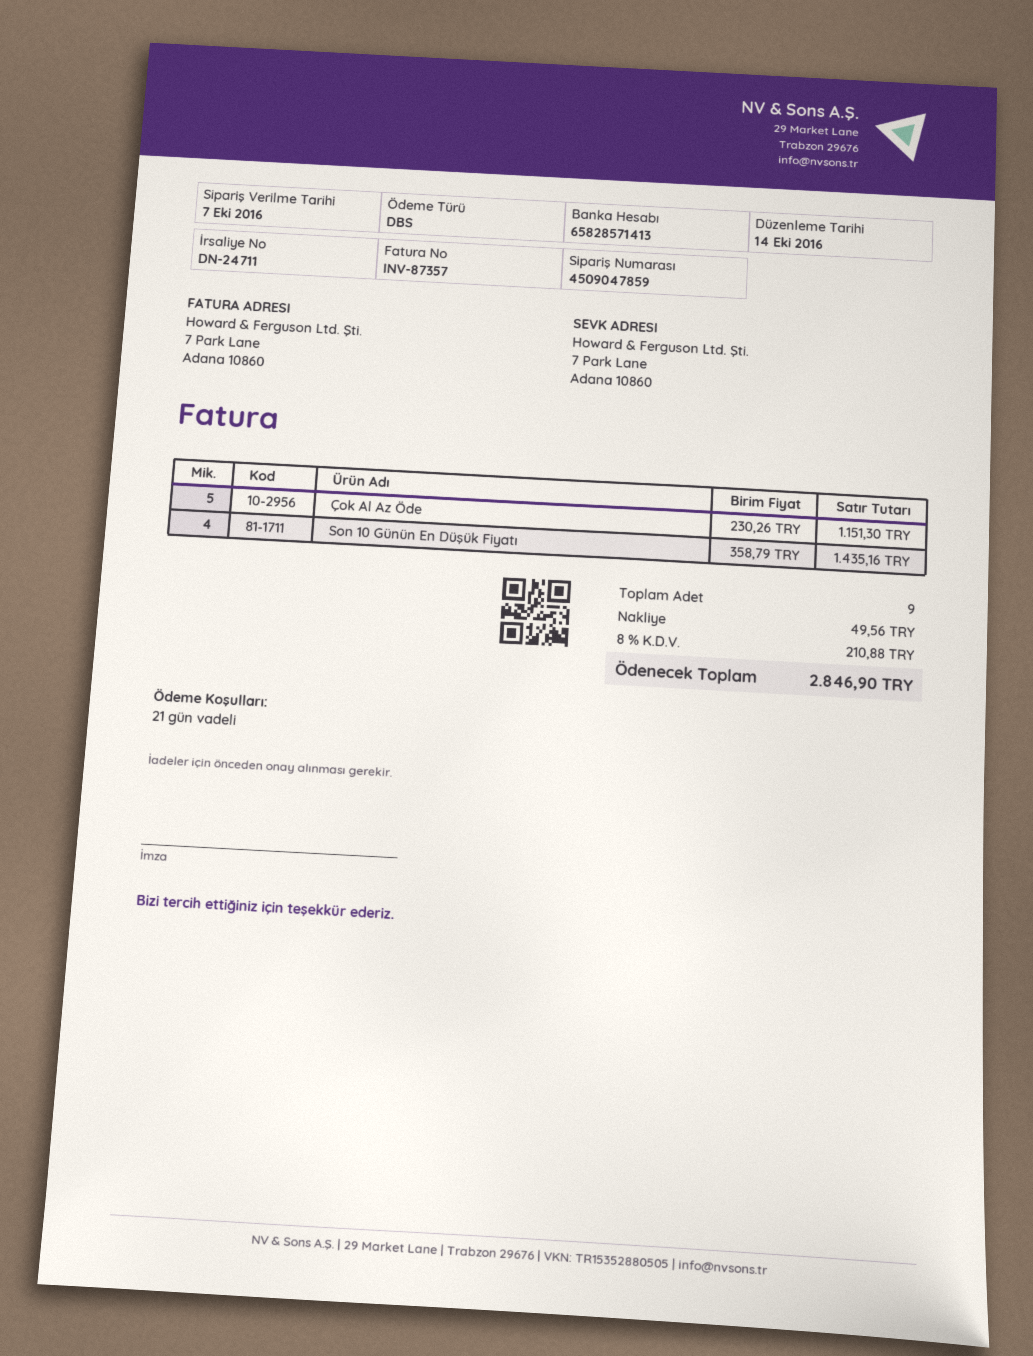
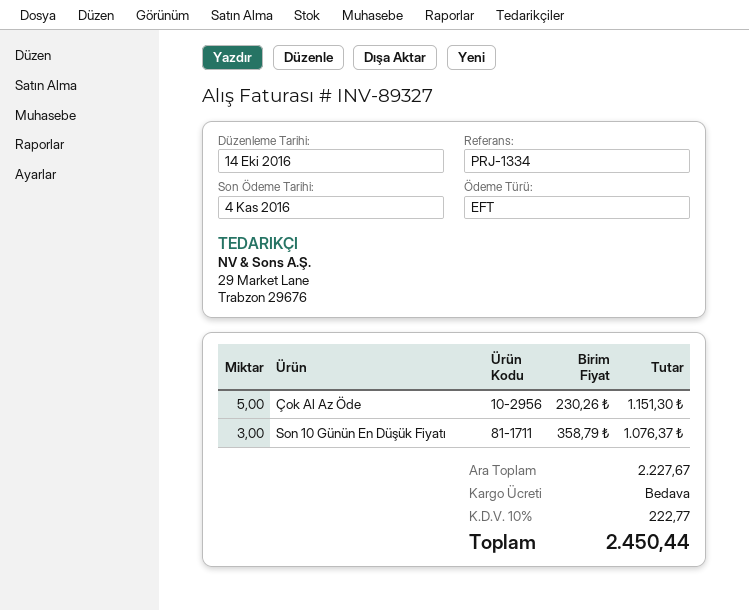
invoice number: INV-87357 -> INV-89327
payment method: direct debit -> bank transfer
Son 10 Günün En Düşük Fiyatı: 4 x 358.79 = 1435.16 -> 3 x 358.79 = 1076.37
shipping: 49.56 -> 0.00
tax: 8% = 210.88 -> 10% = 222.77
total: 2846.90 -> 2450.44

